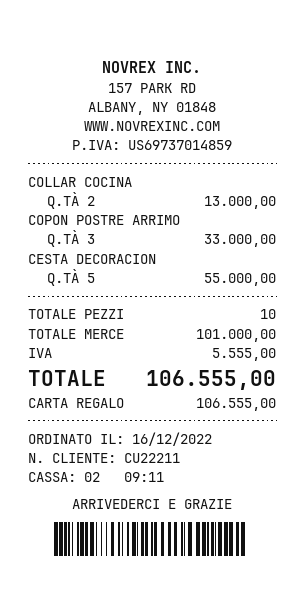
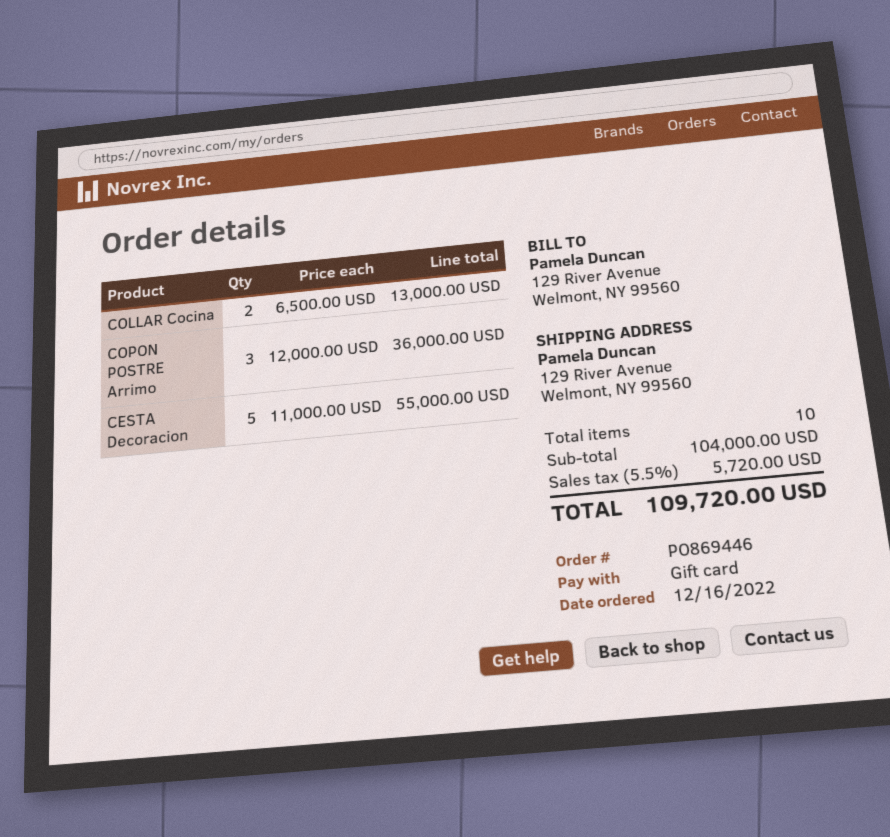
COPON POSTRE ARRIMO: 3 for 33000.00 -> 3 for 36000.00
subtotal: 101000.00 -> 104000.00
tax: 5555.00 -> 5720.00
total: 106555.00 -> 109720.00

